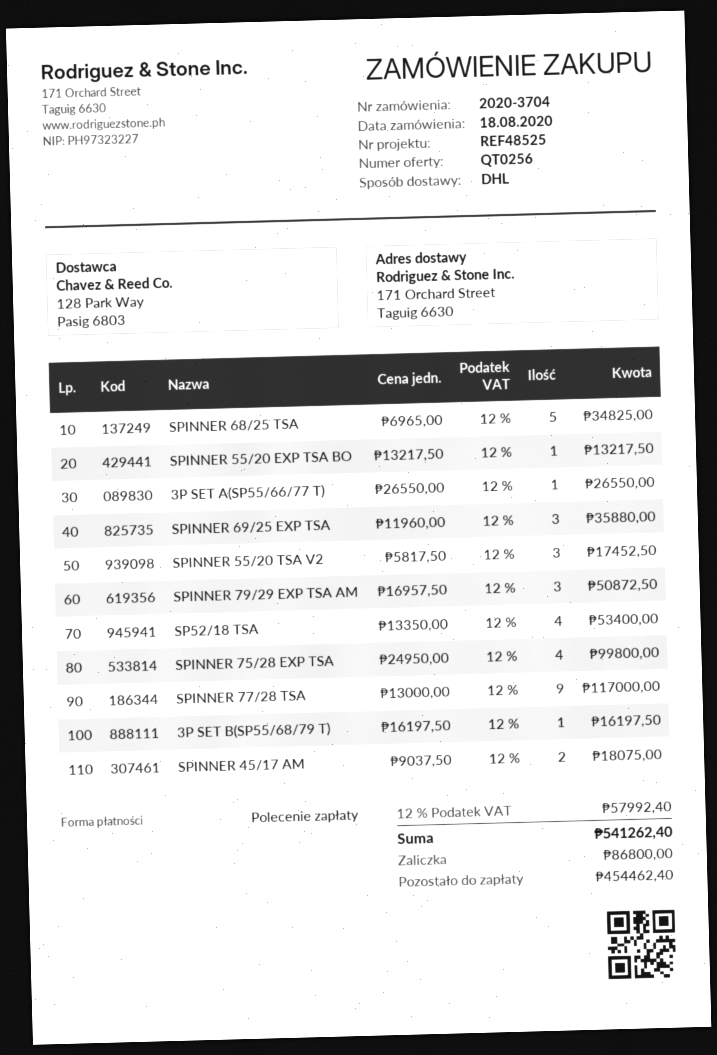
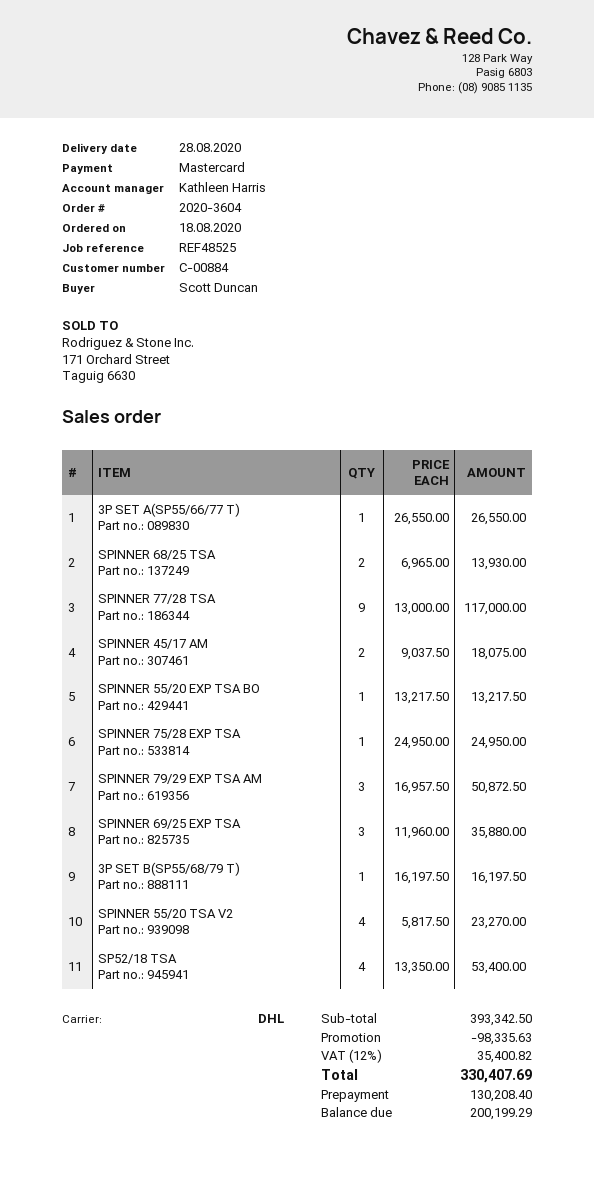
order number: 2020-3704 -> 2020-3604
payment method: direct debit -> Mastercard
SPINNER 68/25 TSA: 5 x 6965.00 = 34825.00 -> 2 x 6965.00 = 13930.00
SPINNER 55/20 TSA V2: 3 x 5817.50 = 17452.50 -> 4 x 5817.50 = 23270.00
SPINNER 75/28 EXP TSA: 4 x 24950.00 = 99800.00 -> 1 x 24950.00 = 24950.00
discount: none -> 98335.63
tax: 12% = 57992.40 -> 12% = 35400.82
total: 541262.40 -> 330407.69
deposit: 86800.00 -> 130208.40
balance: 454462.40 -> 200199.29

